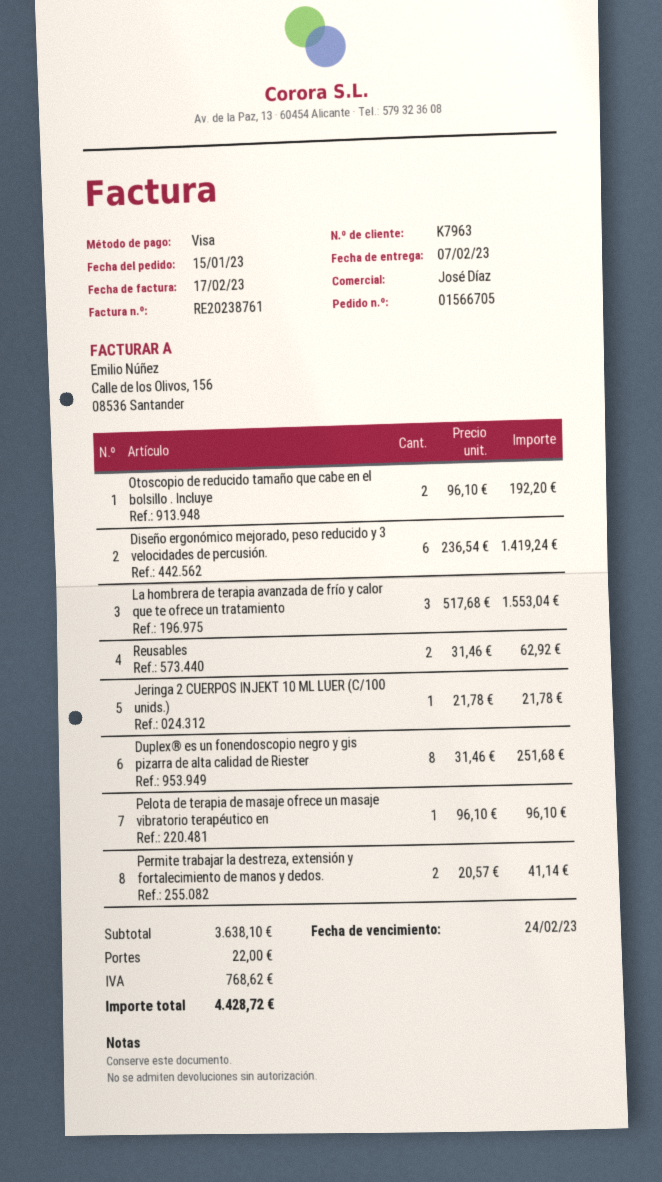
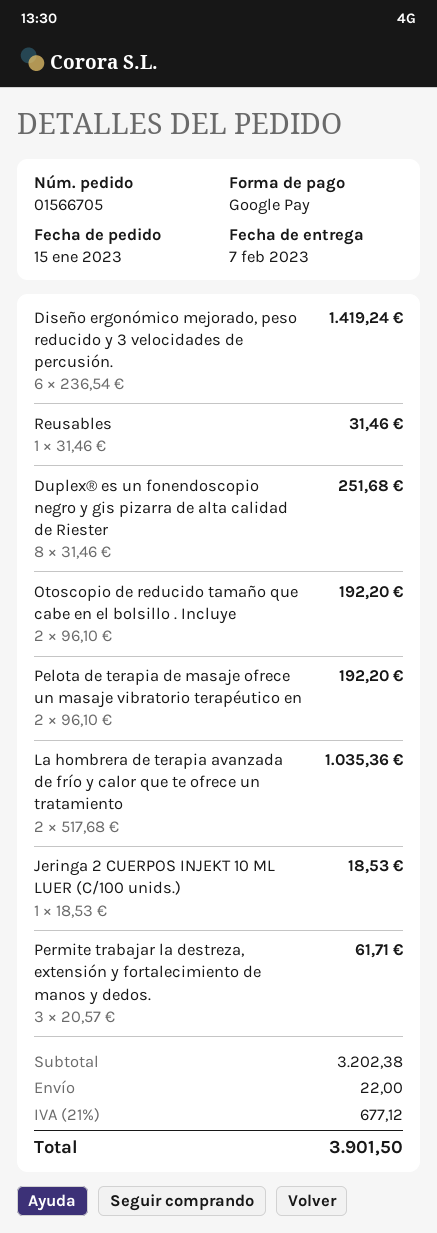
payment method: Visa -> Google Pay
La hombrera de terapia avanzada de frío y calor que te ofrece un tratamiento: 3 x 517.68 = 1553.04 -> 2 x 517.68 = 1035.36
Reusables: 2 x 31.46 = 62.92 -> 1 x 31.46 = 31.46
Jeringa 2 CUERPOS INJEKT 10 ML LUER (C/100 unids.): 1 x 21.78 = 21.78 -> 1 x 18.53 = 18.53
Pelota de terapia de masaje ofrece un masaje vibratorio terapéutico en: 1 x 96.10 = 96.10 -> 2 x 96.10 = 192.20
Permite trabajar la destreza, extensión y fortalecimiento de manos y dedos.: 2 x 20.57 = 41.14 -> 3 x 20.57 = 61.71
subtotal: 3638.10 -> 3202.38
tax: 768.62 -> 677.12
total: 4428.72 -> 3901.50

